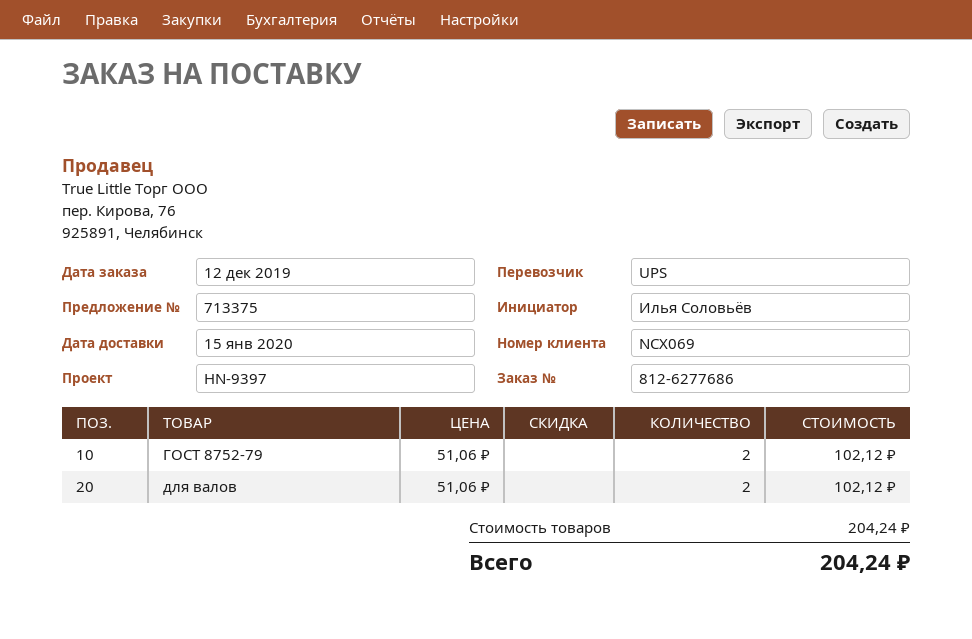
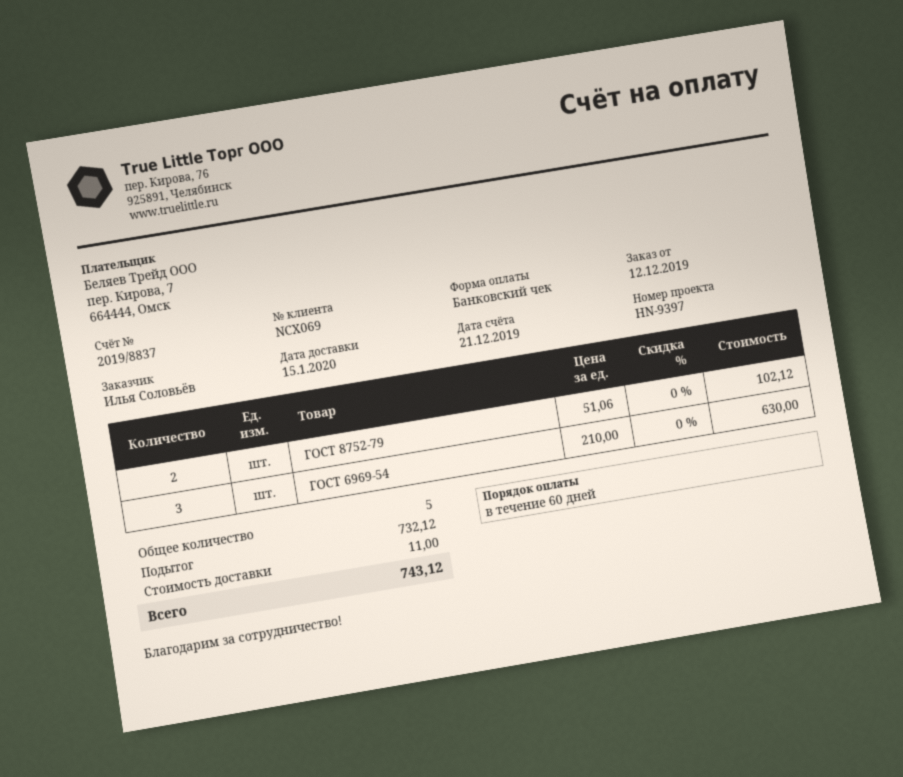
для валов: 2 x 51.06 = 102.12 -> none
ГОСТ 6969-54: none -> 3 x 210.00 = 630.00
subtotal: 204.24 -> 732.12
shipping: none -> 11.00
total: 204.24 -> 743.12

